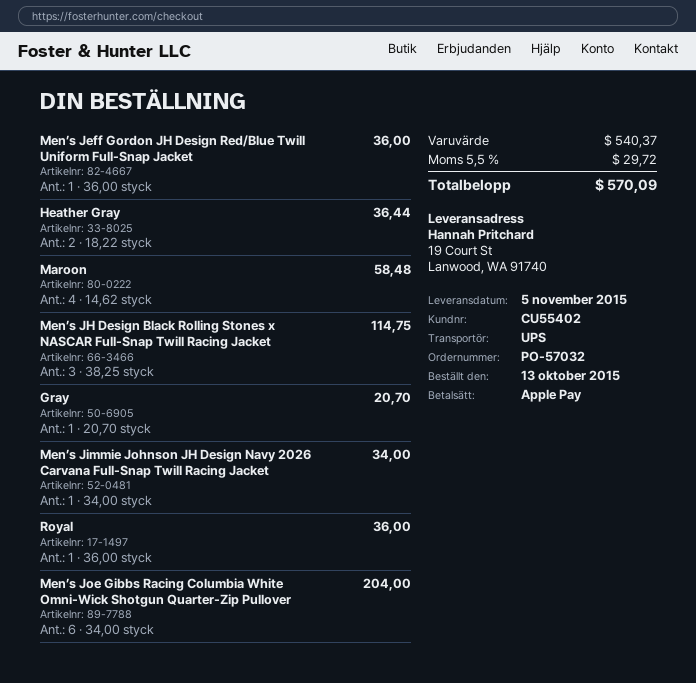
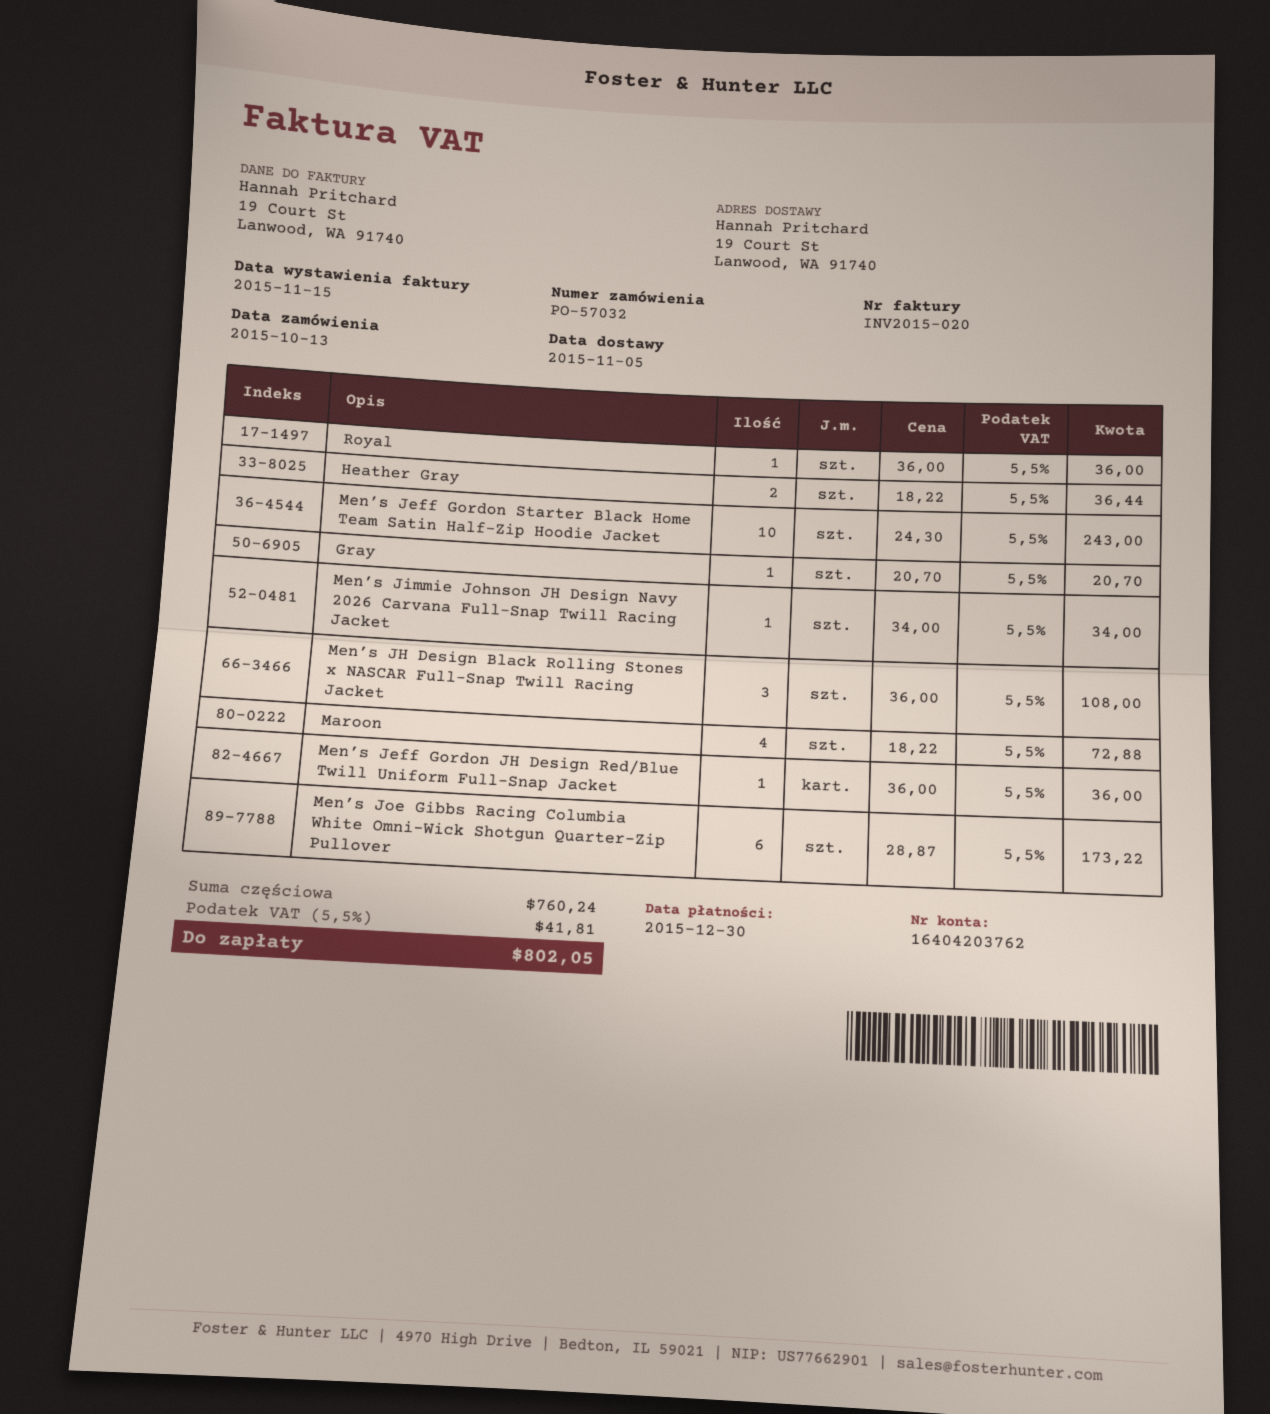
Maroon: 4 x 14.62 = 58.48 -> 4 x 18.22 = 72.88
Men’s JH Design Black Rolling Stones x NASCAR Full-Snap Twill Racing Jacket: 3 x 38.25 = 114.75 -> 3 x 36.00 = 108.00
Men’s Joe Gibbs Racing Columbia White Omni-Wick Shotgun Quarter-Zip Pullover: 6 x 34.00 = 204.00 -> 6 x 28.87 = 173.22
Men’s Jeff Gordon Starter Black Home Team Satin Half-Zip Hoodie Jacket: none -> 10 x 24.30 = 243.00
subtotal: 540.37 -> 760.24
tax: 5.5% = 29.72 -> 5.5% = 41.81
total: 570.09 -> 802.05

